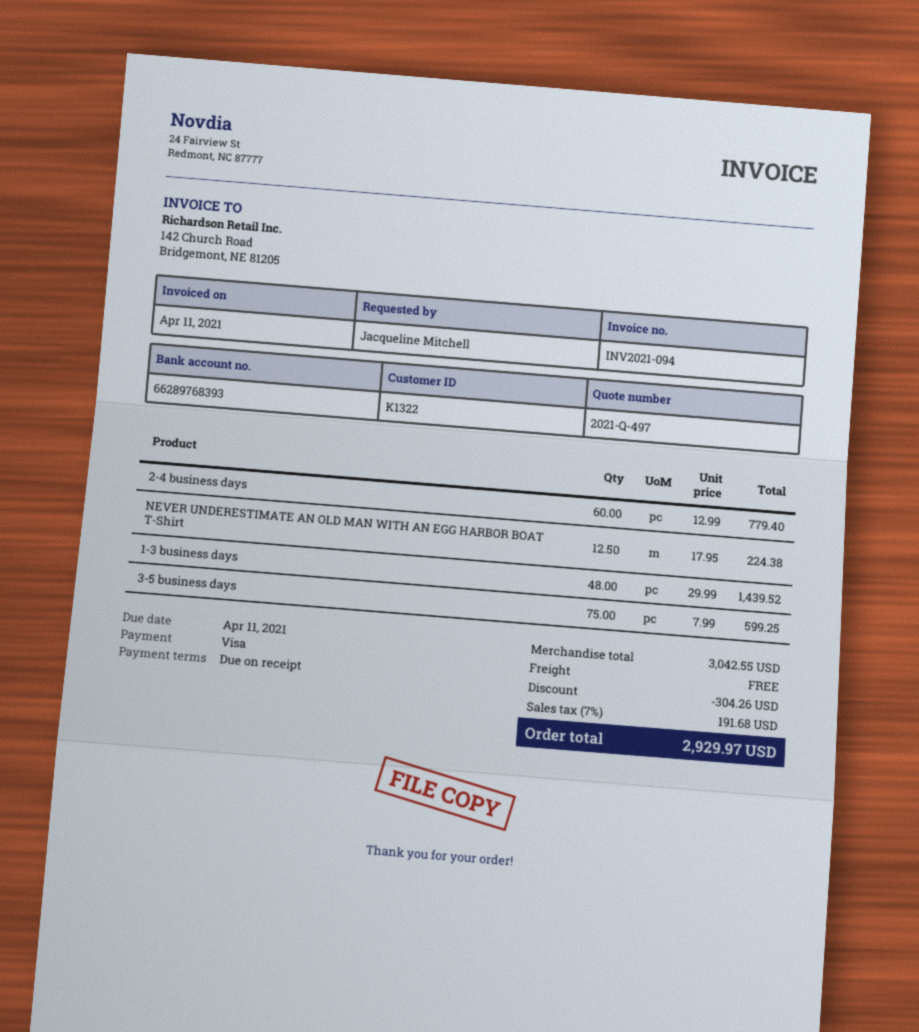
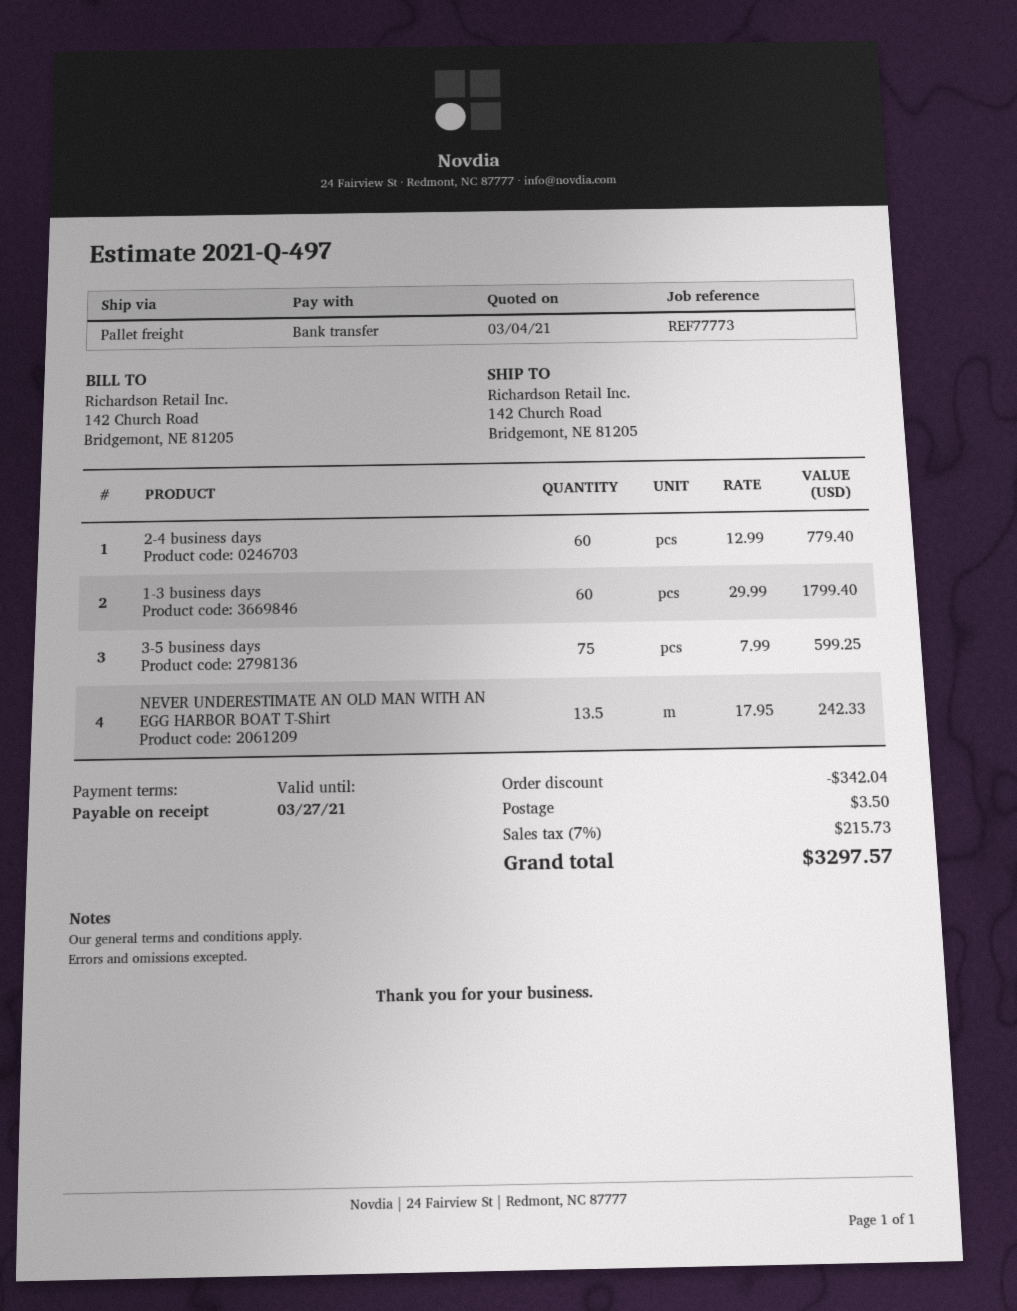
payment method: Visa -> bank transfer
NEVER UNDERESTIMATE AN OLD MAN WITH AN EGG HARBOR BOAT T-Shirt: 12.5 x 17.95 = 224.38 -> 13.5 x 17.95 = 242.33
1-3 business days: 48 x 29.99 = 1439.52 -> 60 x 29.99 = 1799.40
discount: 304.26 -> 342.04
shipping: 0.00 -> 3.50
tax: 7% = 191.68 -> 7% = 215.73
total: 2929.97 -> 3297.57

